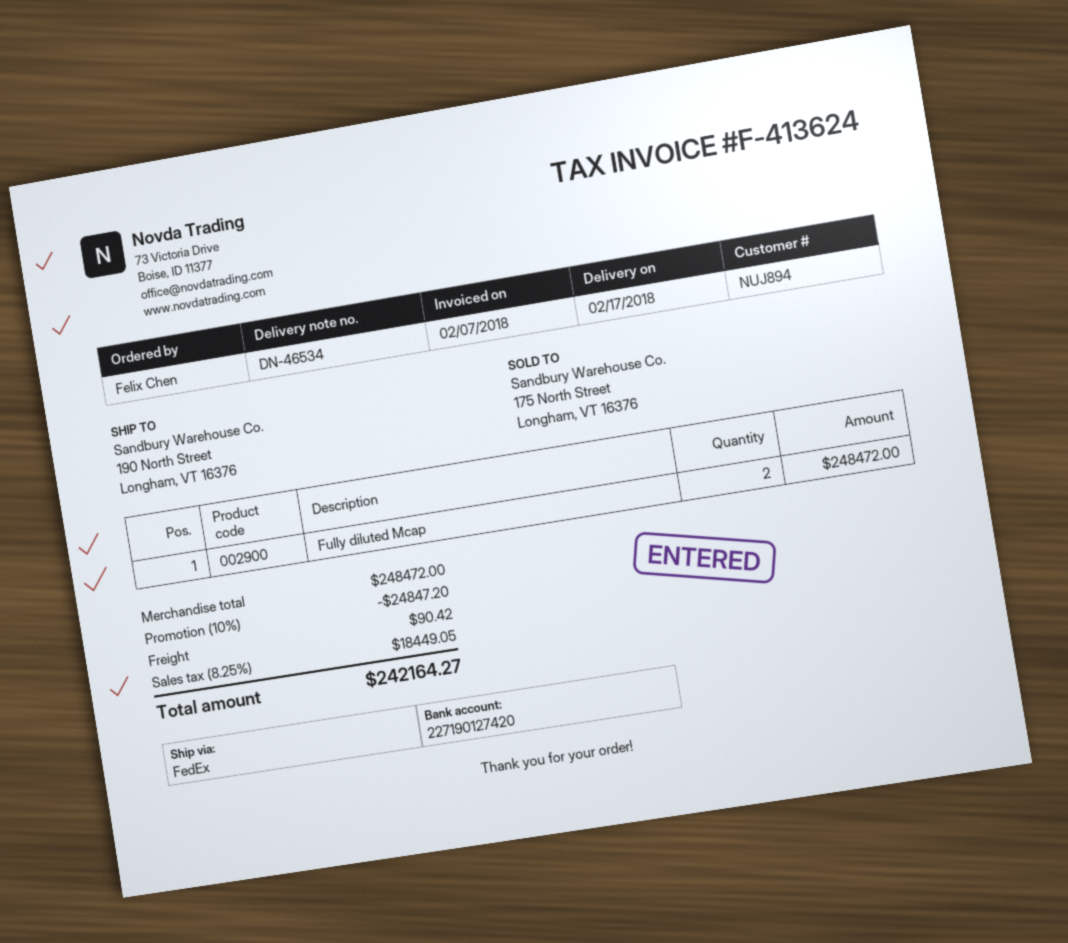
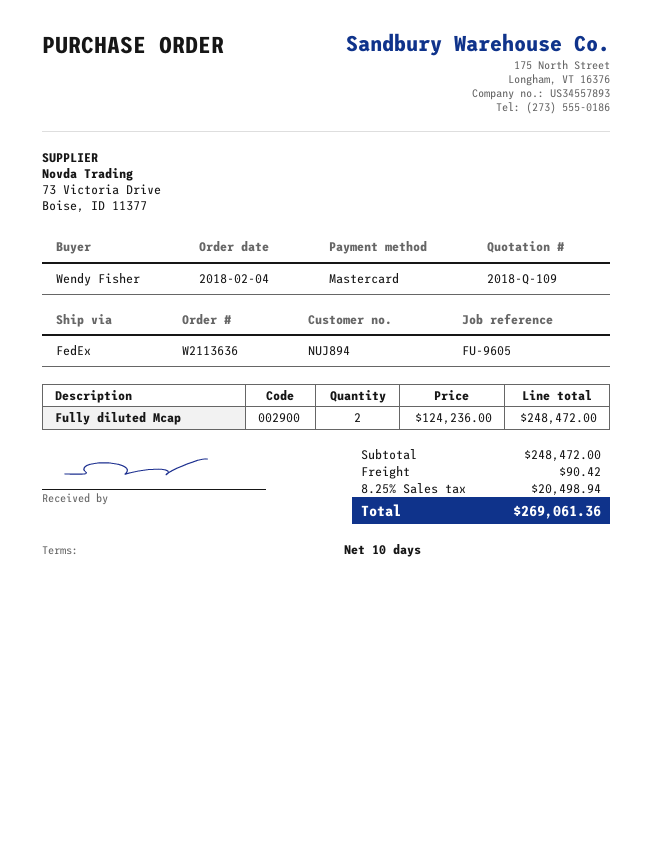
ordered by: Felix Chen -> Wendy Fisher
discount: 10% = 24847.20 -> none
tax: 8.25% = 18449.05 -> 8.25% = 20498.94
total: 242164.27 -> 269061.36

